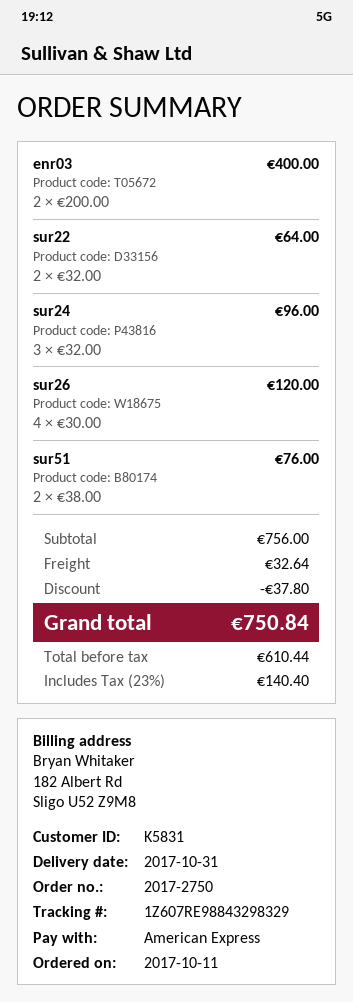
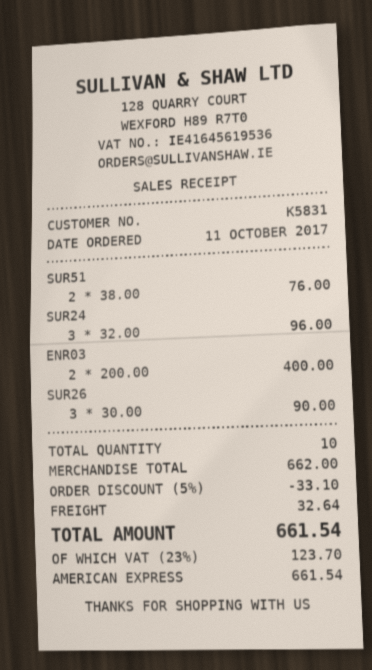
sur22: 2 x 32.00 = 64.00 -> none
sur26: 4 x 30.00 = 120.00 -> 3 x 30.00 = 90.00
subtotal: 756.00 -> 662.00
discount: 37.80 -> 33.10
tax: 23% = 140.40 -> 23% = 123.70
total: 750.84 -> 661.54

